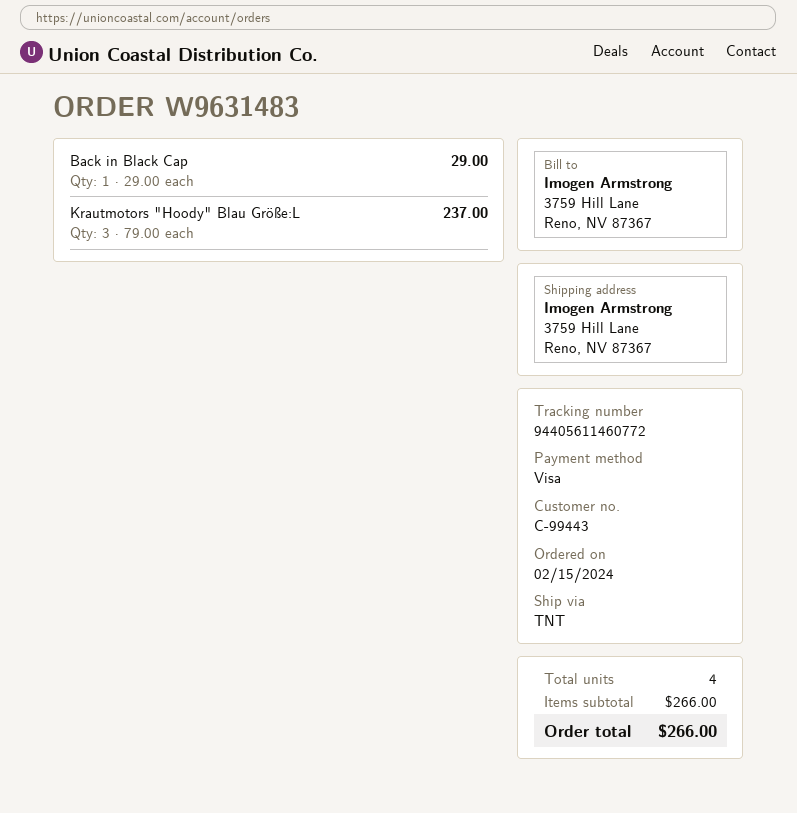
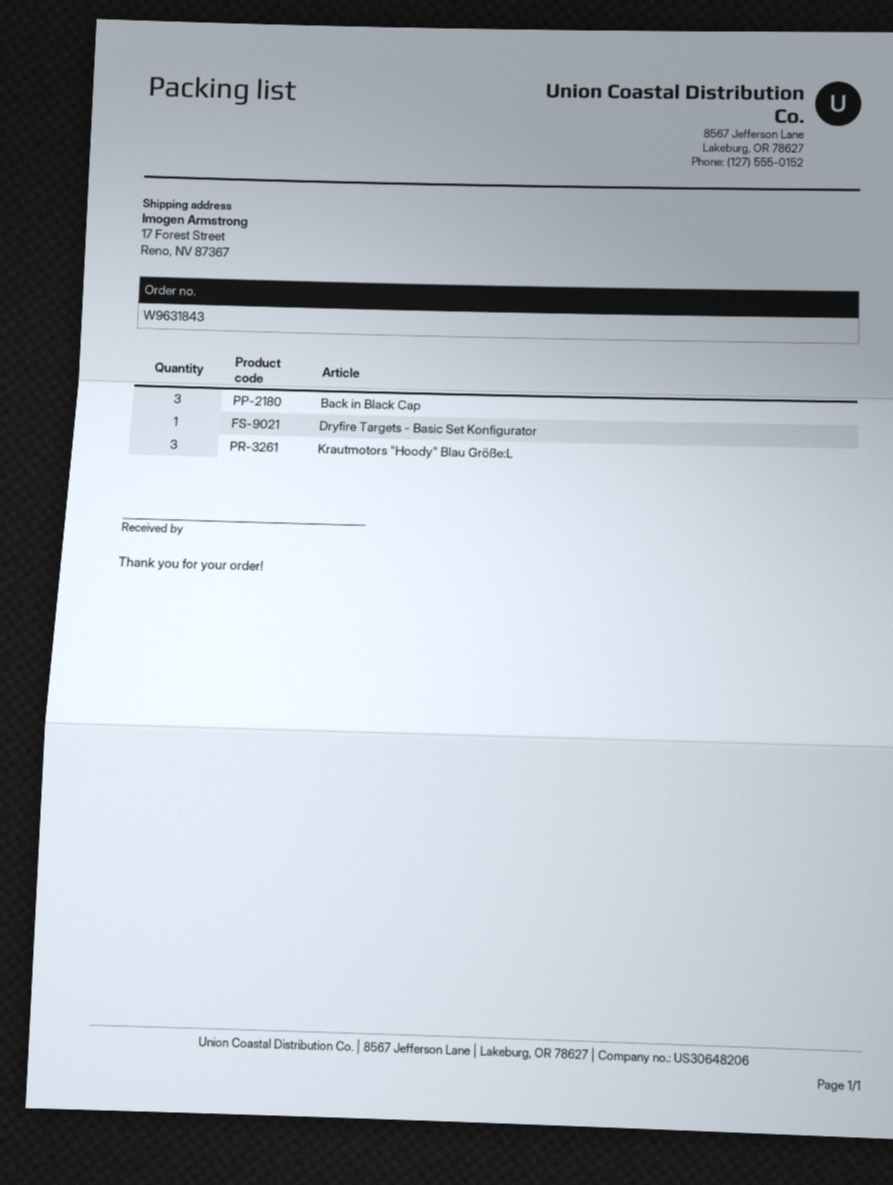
order number: W9631483 -> W9631843
ship to: 3759 Hill Lane, Reno, NV 87367 -> 17 Forest Street, Reno, NV 87367
Back in Black Cap: 1 -> 3
Dryfire Targets - Basic Set Konfigurator: none -> 1

